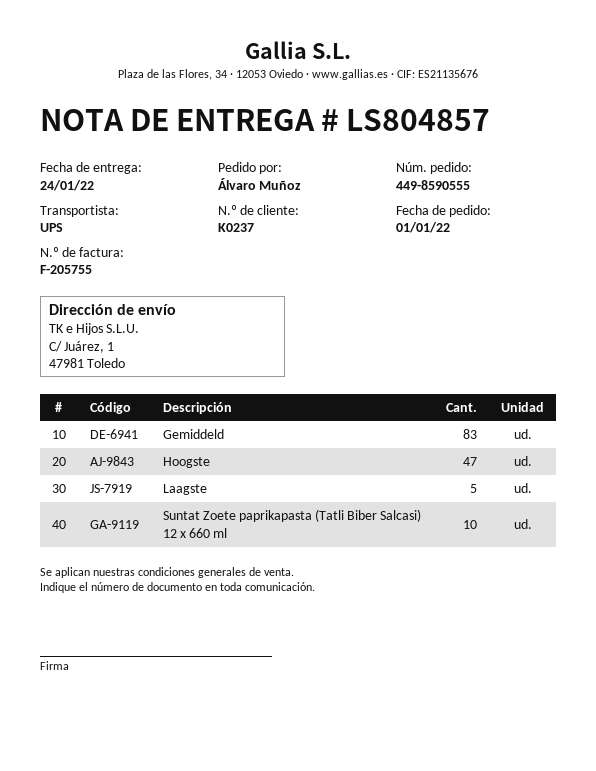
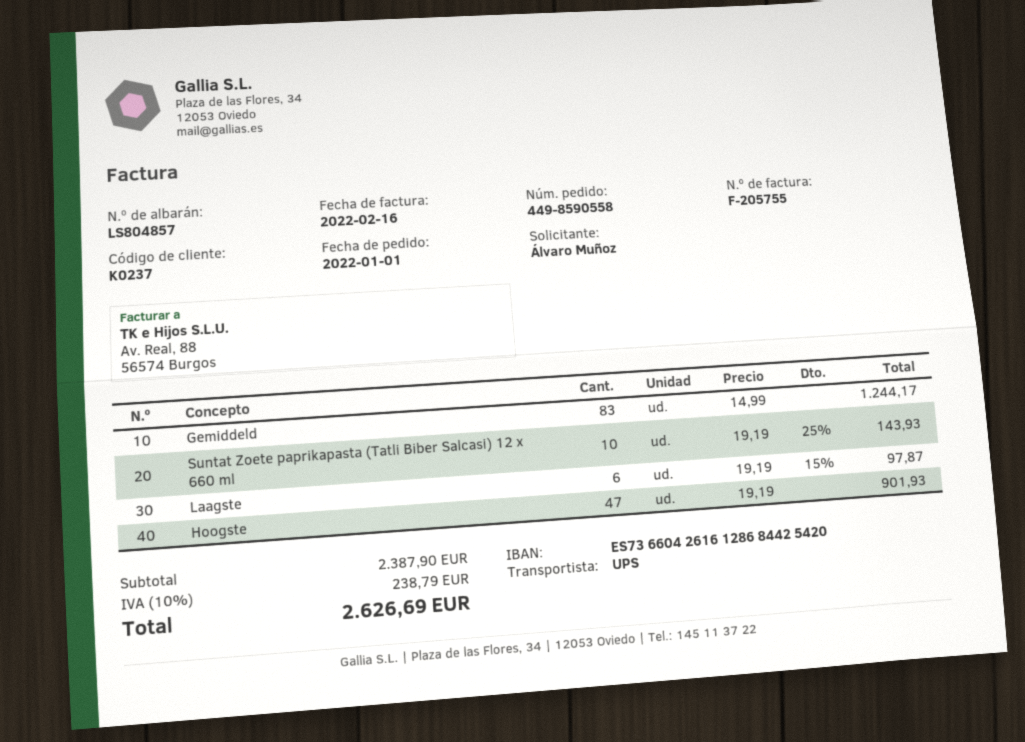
order number: 449-8590555 -> 449-8590558
Laagste: 5 -> 6

